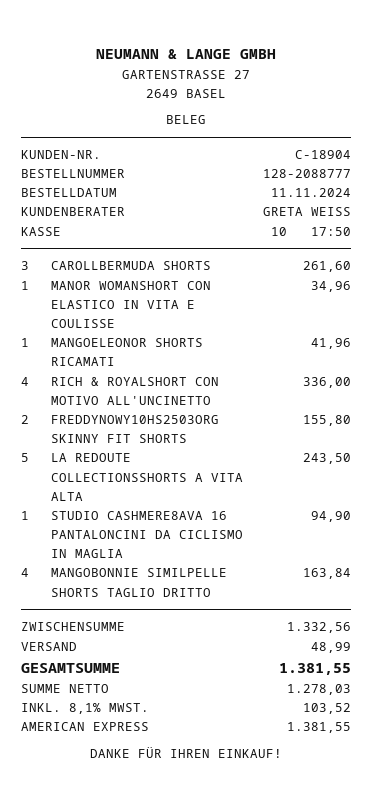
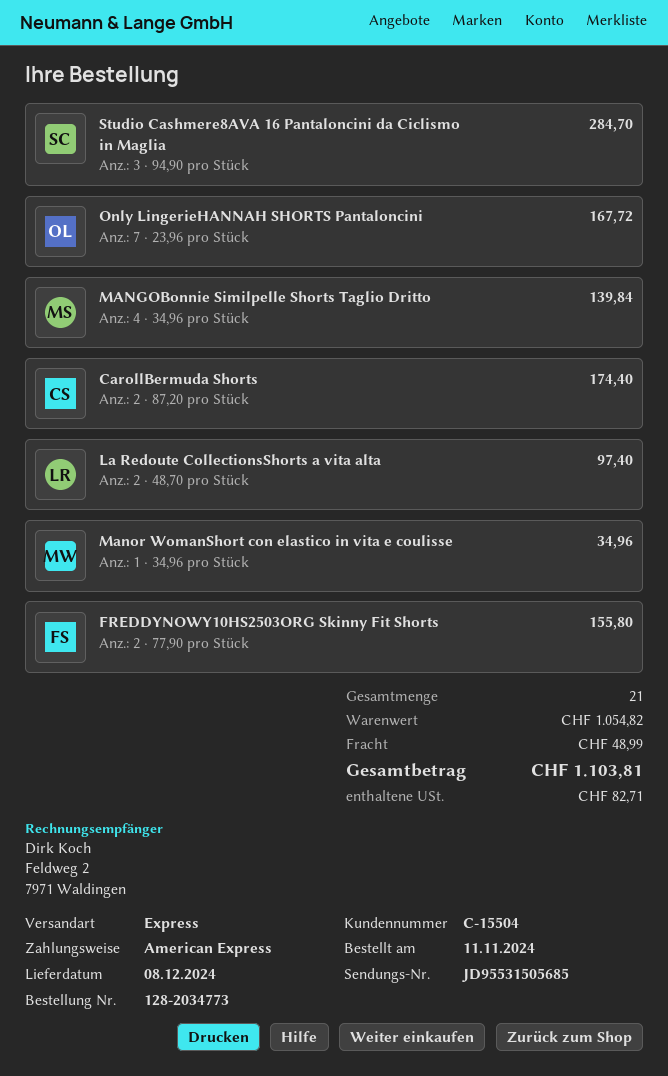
order number: 128-2088777 -> 128-2034773
customer number: C-18904 -> C-15504
CAROLLBERMUDA SHORTS: 3 for 261.60 -> 2 for 174.40
MANGOELEONOR SHORTS RICAMATI: 1 for 41.96 -> none
RICH & ROYALSHORT CON MOTIVO ALL'UNCINETTO: 4 for 336.00 -> none
LA REDOUTE COLLECTIONSSHORTS A VITA ALTA: 5 for 243.50 -> 2 for 97.40
STUDIO CASHMERE8AVA 16 PANTALONCINI DA CICLISMO IN MAGLIA: 1 for 94.90 -> 3 for 284.70
MANGOBONNIE SIMILPELLE SHORTS TAGLIO DRITTO: 4 for 163.84 -> 4 for 139.84
Only LingerieHANNAH SHORTS Pantaloncini: none -> 7 for 167.72
subtotal: 1332.56 -> 1054.82
tax: 103.52 -> 82.71
total: 1381.55 -> 1103.81

